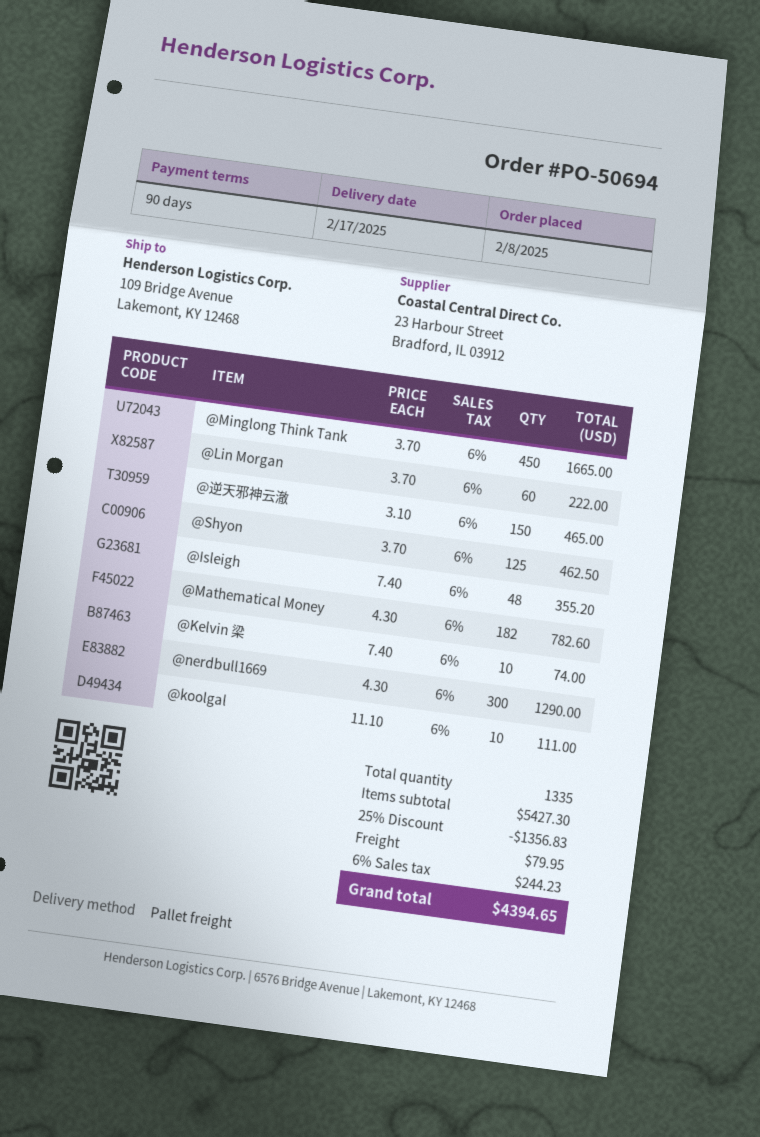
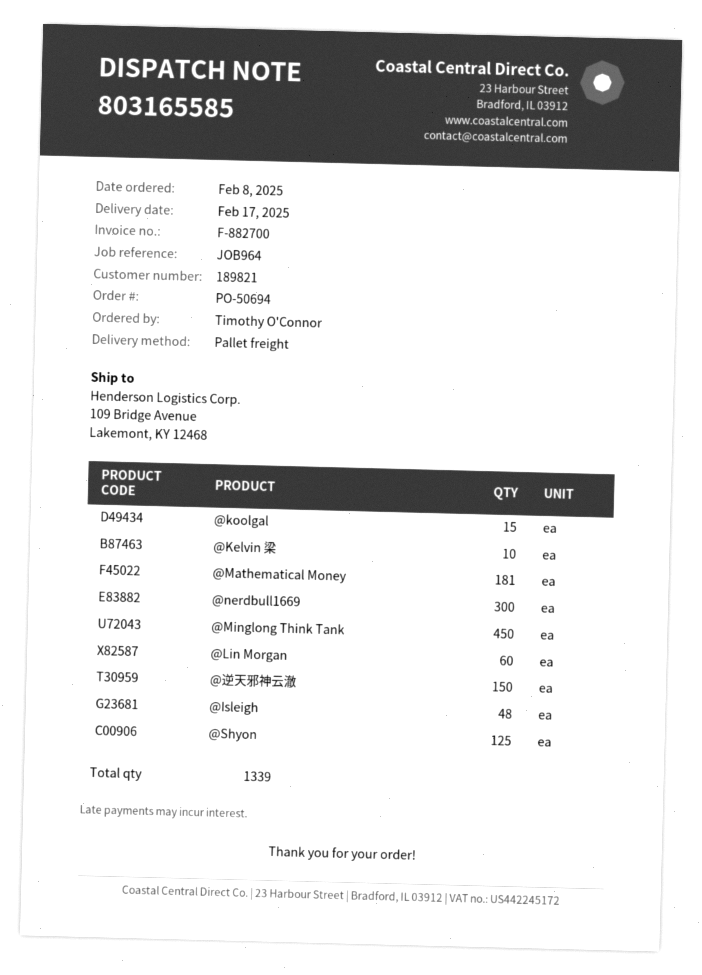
@Mathematical Money: 182 -> 181
@koolgal: 10 -> 15
total quantity: 1335 -> 1339

